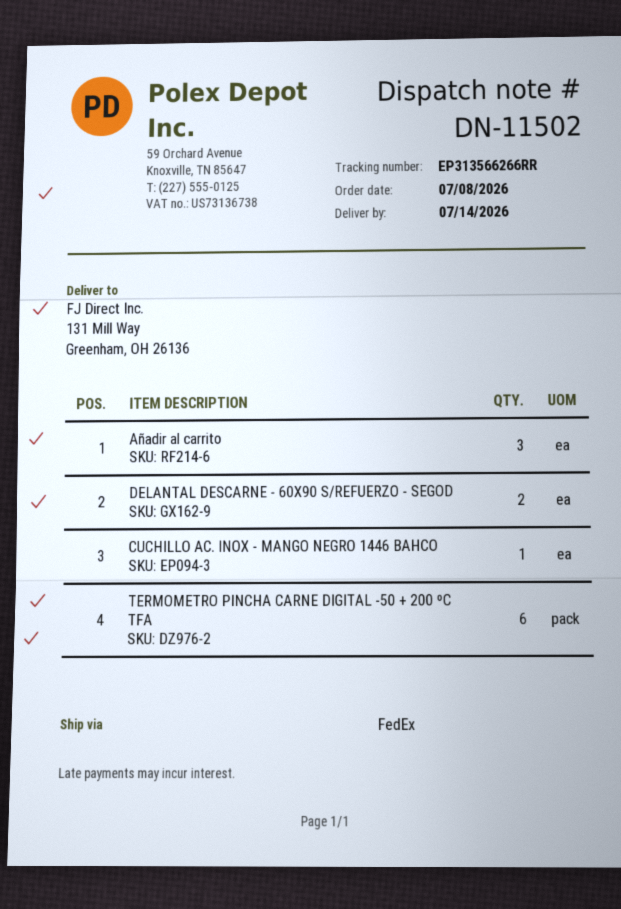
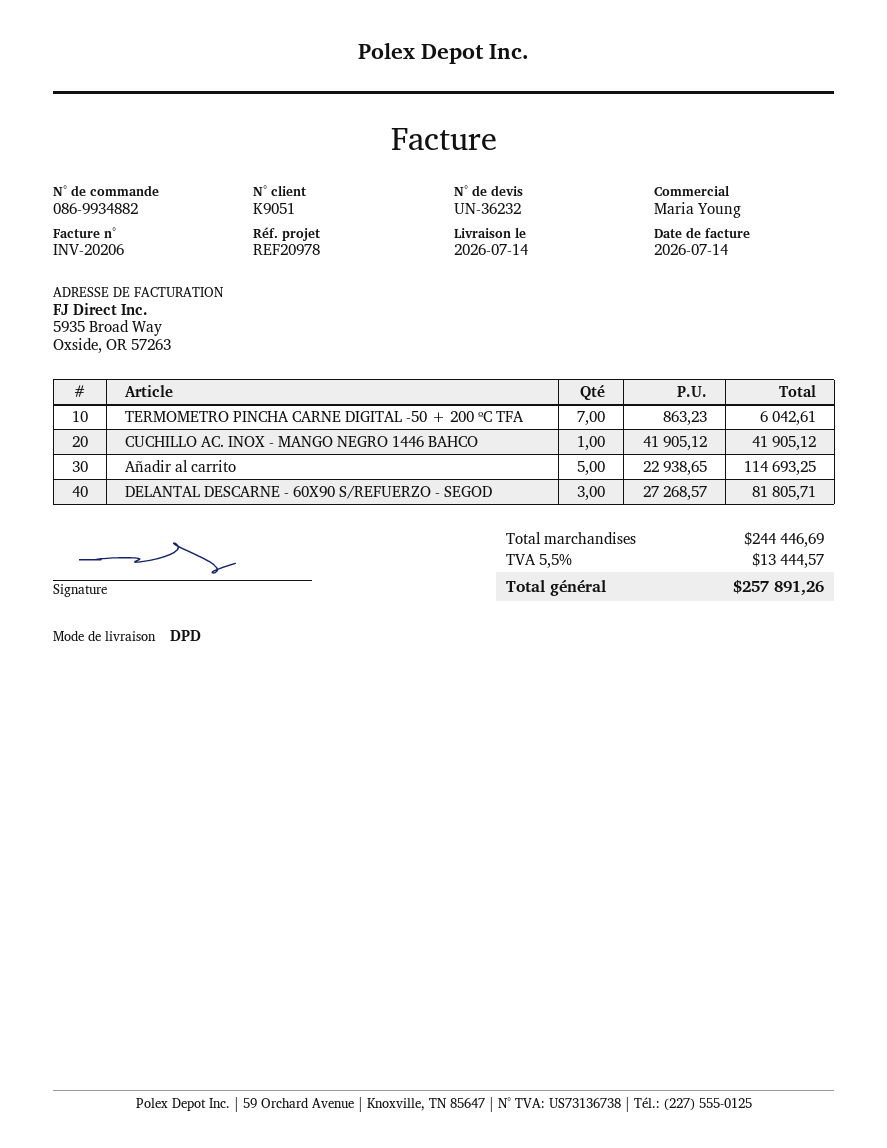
shipping method: FedEx -> DPD
Añadir al carrito: 3 -> 5
DELANTAL DESCARNE - 60X90 S/REFUERZO - SEGOD: 2 -> 3
TERMOMETRO PINCHA CARNE DIGITAL -50 + 200 ºC TFA: 6 -> 7

